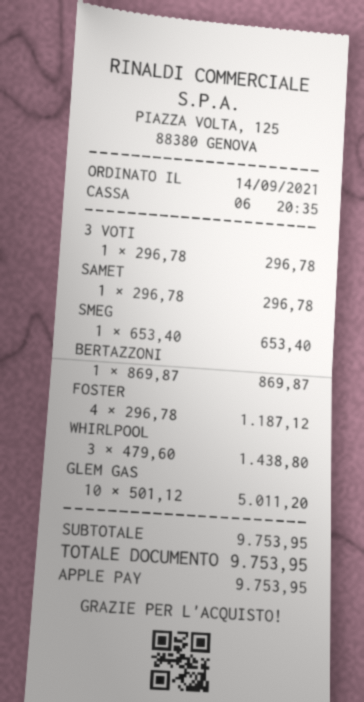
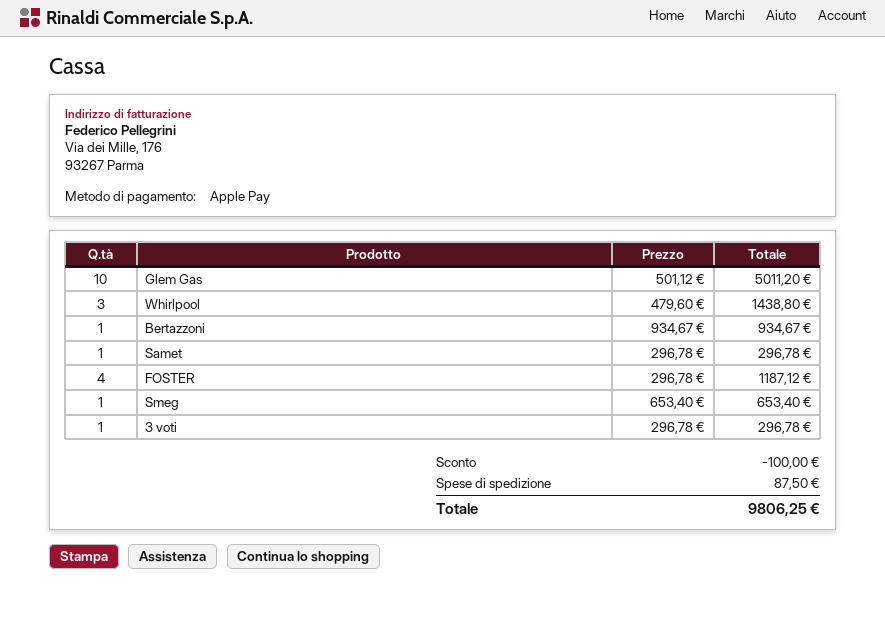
BERTAZZONI: 1 x 869.87 = 869.87 -> 1 x 934.67 = 934.67
discount: none -> 100.00
shipping: none -> 87.50
total: 9753.95 -> 9806.25

